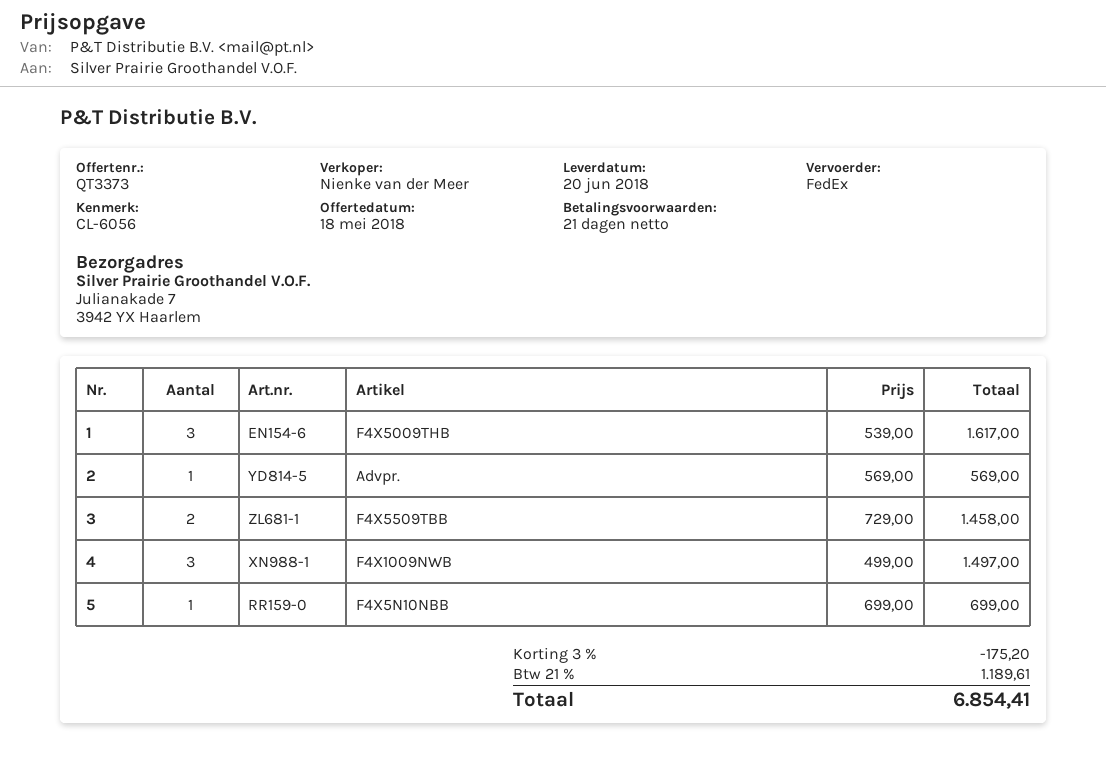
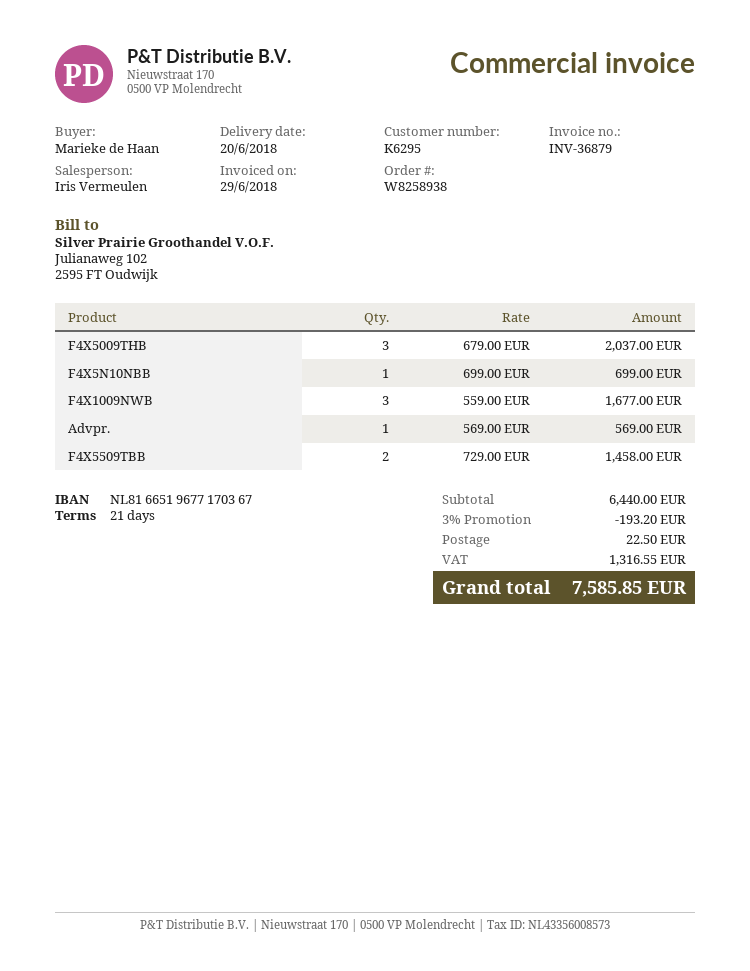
sales rep: Nienke van der Meer -> Iris Vermeulen
F4X5009THB: 3 x 539.00 = 1617.00 -> 3 x 679.00 = 2037.00
F4X1009NWB: 3 x 499.00 = 1497.00 -> 3 x 559.00 = 1677.00
discount: 3% = 175.20 -> 3% = 193.20
shipping: none -> 22.50
tax: 1189.61 -> 1316.55
total: 6854.41 -> 7585.85

